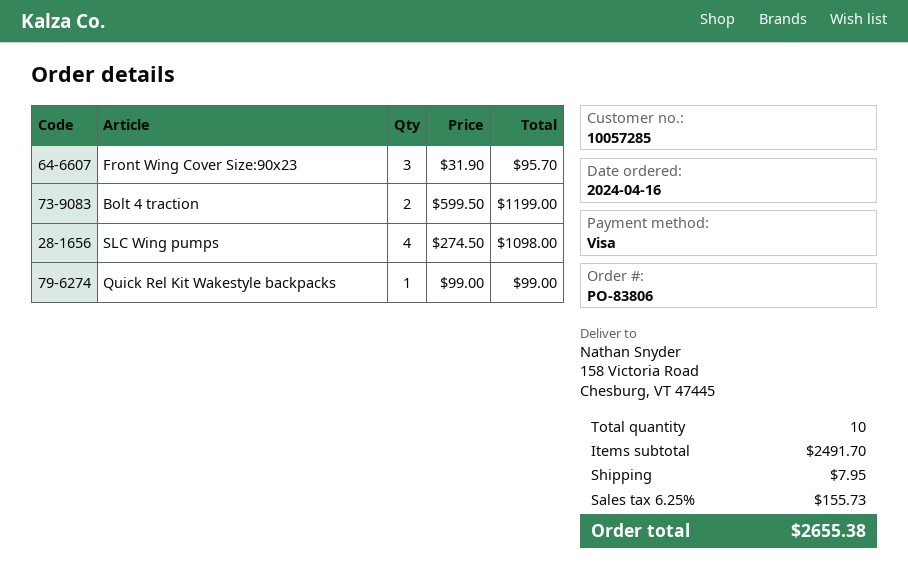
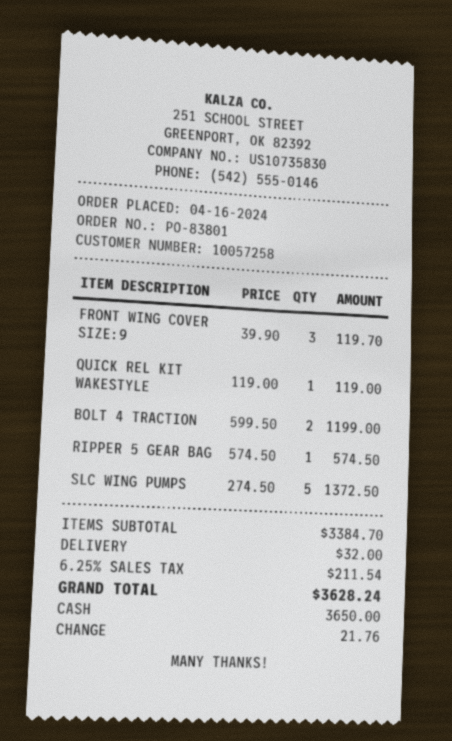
order number: PO-83806 -> PO-83801
customer number: 10057285 -> 10057258
payment method: Visa -> cash
Front Wing Cover Size:90x23: 3 x 31.90 = 95.70 -> 3 x 39.90 = 119.70
SLC Wing pumps: 4 x 274.50 = 1098.00 -> 5 x 274.50 = 1372.50
Quick Rel Kit Wakestyle backpacks: 1 x 99.00 = 99.00 -> 1 x 119.00 = 119.00
RIPPER 5 GEAR BAG: none -> 1 x 574.50 = 574.50
subtotal: 2491.70 -> 3384.70
shipping: 7.95 -> 32.00
tax: 6.25% = 155.73 -> 6.25% = 211.54
total: 2655.38 -> 3628.24

